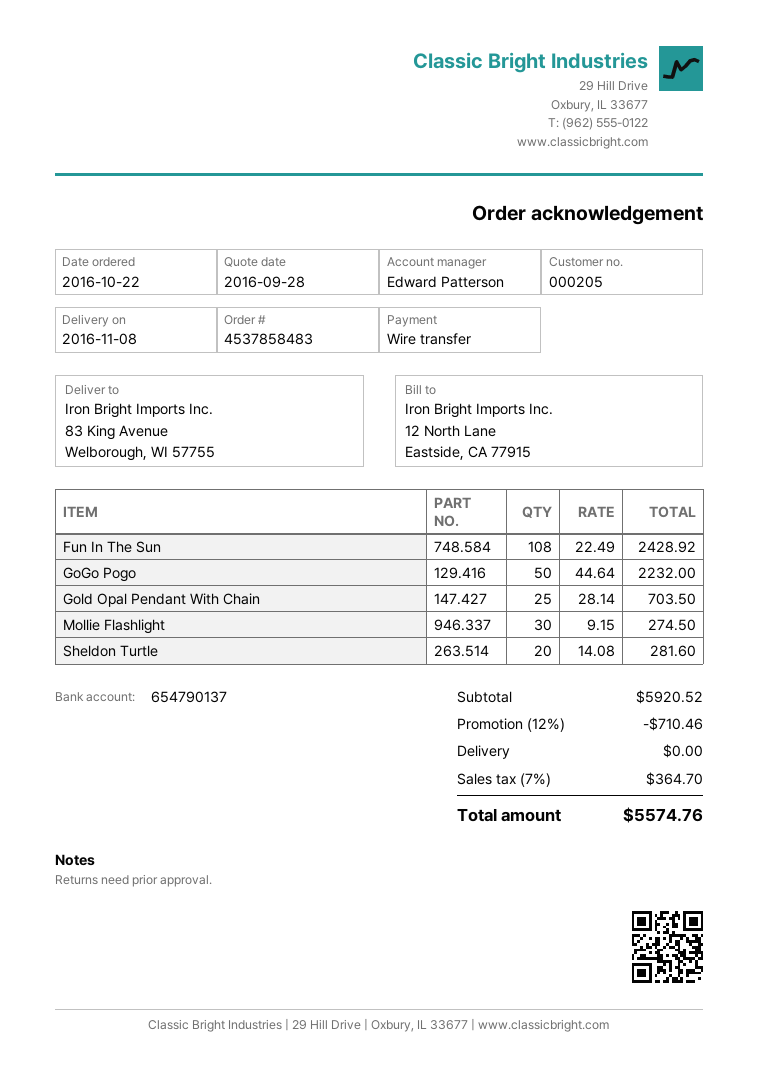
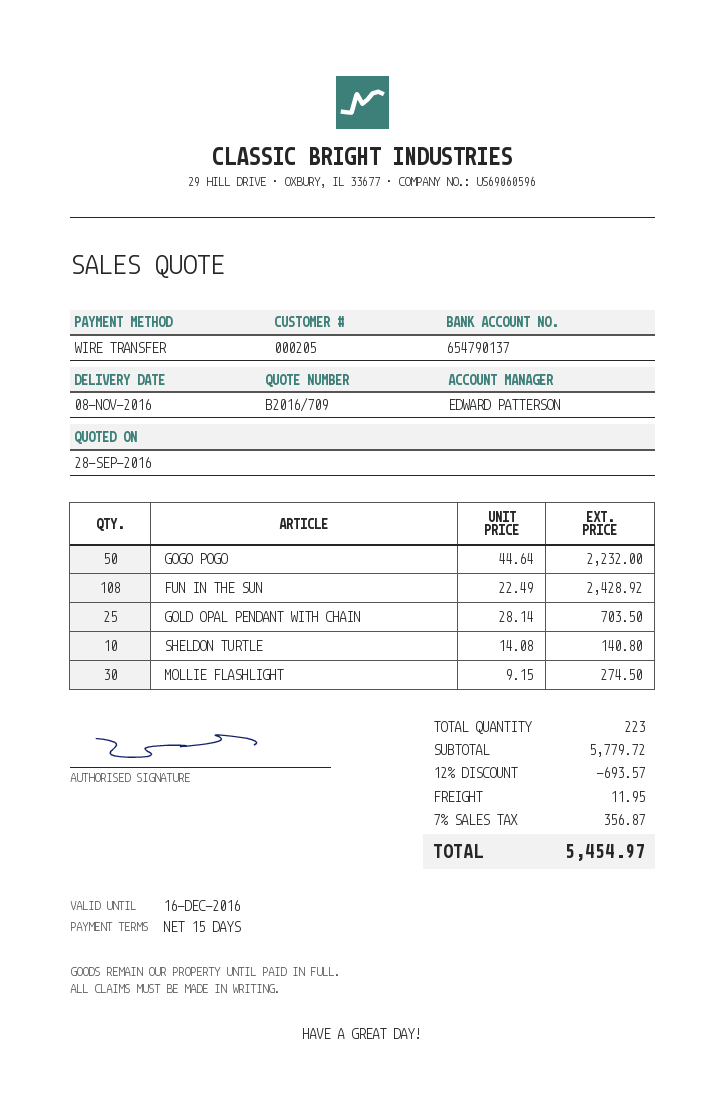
Sheldon Turtle: 20 x 14.08 = 281.60 -> 10 x 14.08 = 140.80
subtotal: 5920.52 -> 5779.72
discount: 12% = 710.46 -> 12% = 693.57
shipping: 0.00 -> 11.95
tax: 7% = 364.70 -> 7% = 356.87
total: 5574.76 -> 5454.97

